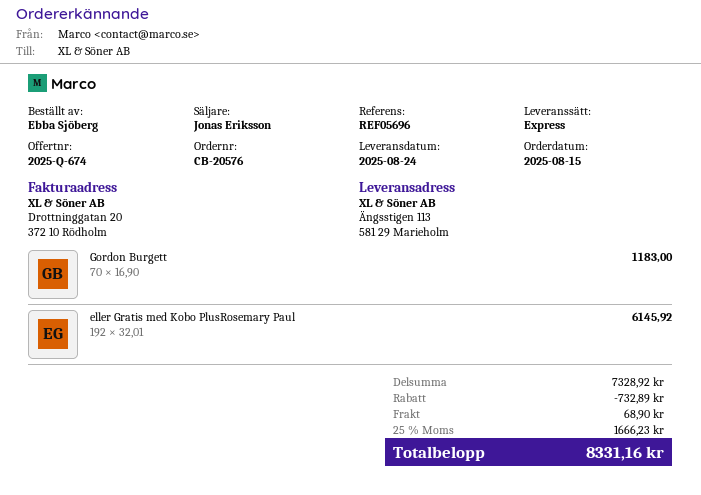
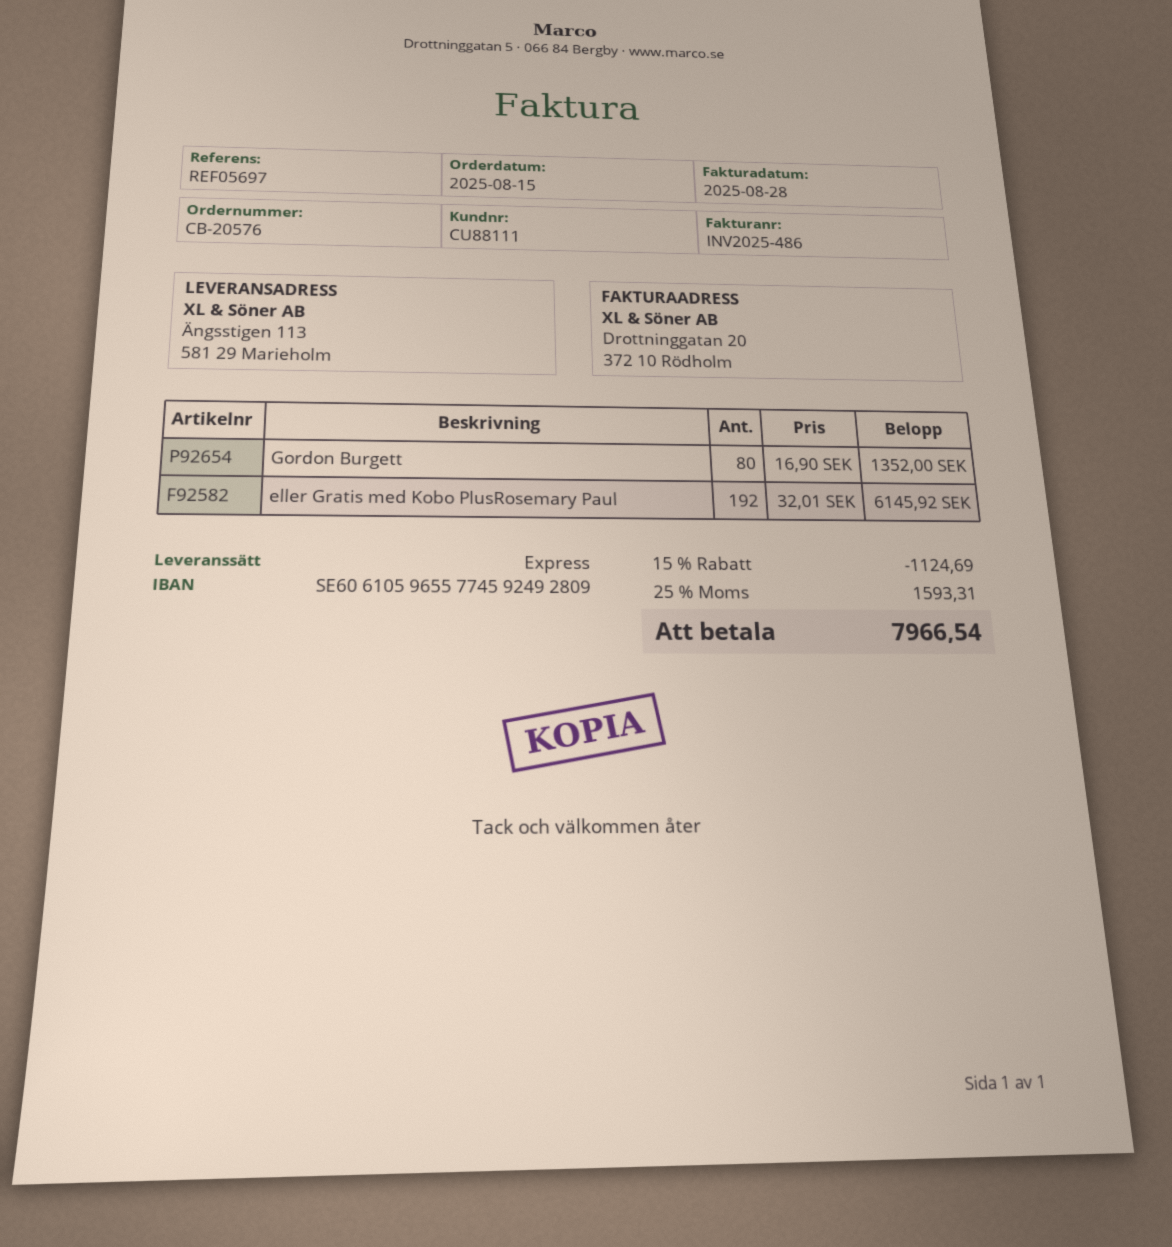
reference: REF05696 -> REF05697
Gordon Burgett: 70 x 16.90 = 1183.00 -> 80 x 16.90 = 1352.00
discount: 732.89 -> 1124.69
shipping: 68.90 -> none
tax: 25% = 1666.23 -> 25% = 1593.31
total: 8331.16 -> 7966.54

